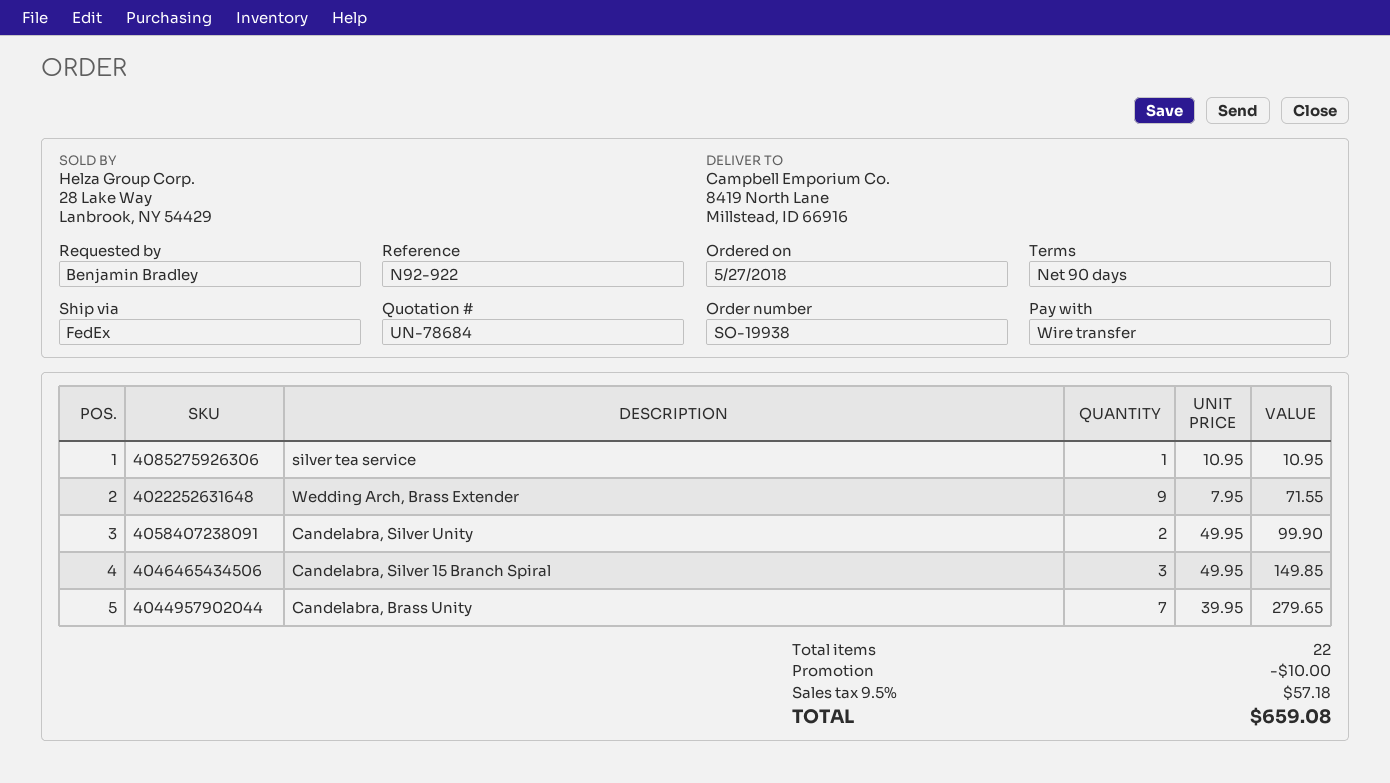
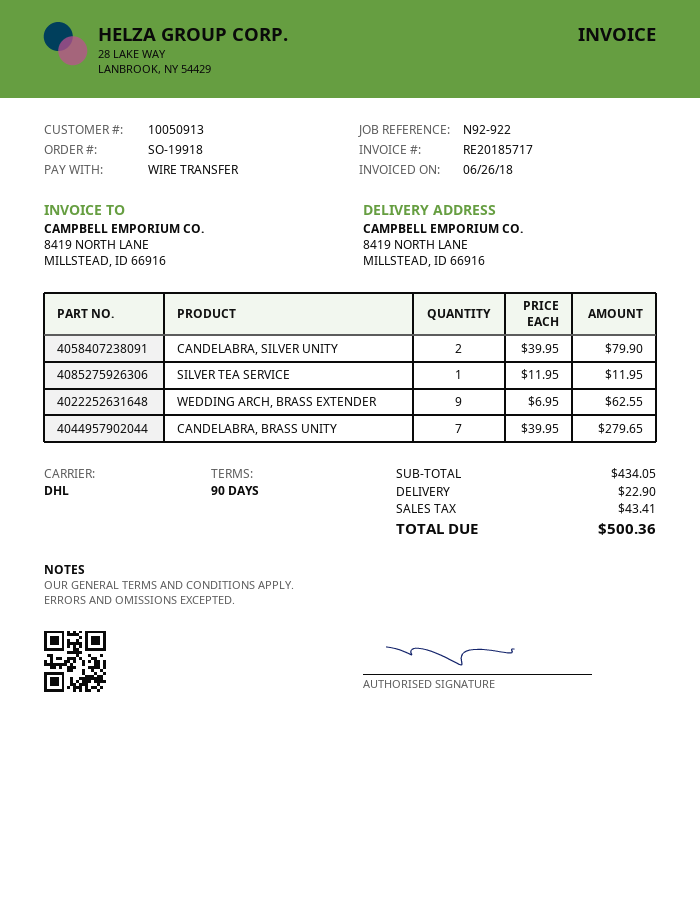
order number: SO-19938 -> SO-19918
shipping method: FedEx -> DHL
silver tea service: 1 x 10.95 = 10.95 -> 1 x 11.95 = 11.95
Wedding Arch, Brass Extender: 9 x 7.95 = 71.55 -> 9 x 6.95 = 62.55
Candelabra, Silver Unity: 2 x 49.95 = 99.90 -> 2 x 39.95 = 79.90
Candelabra, Silver 15 Branch Spiral: 3 x 49.95 = 149.85 -> none
discount: 10.00 -> none
shipping: none -> 22.90
tax: 57.18 -> 43.41
total: 659.08 -> 500.36

